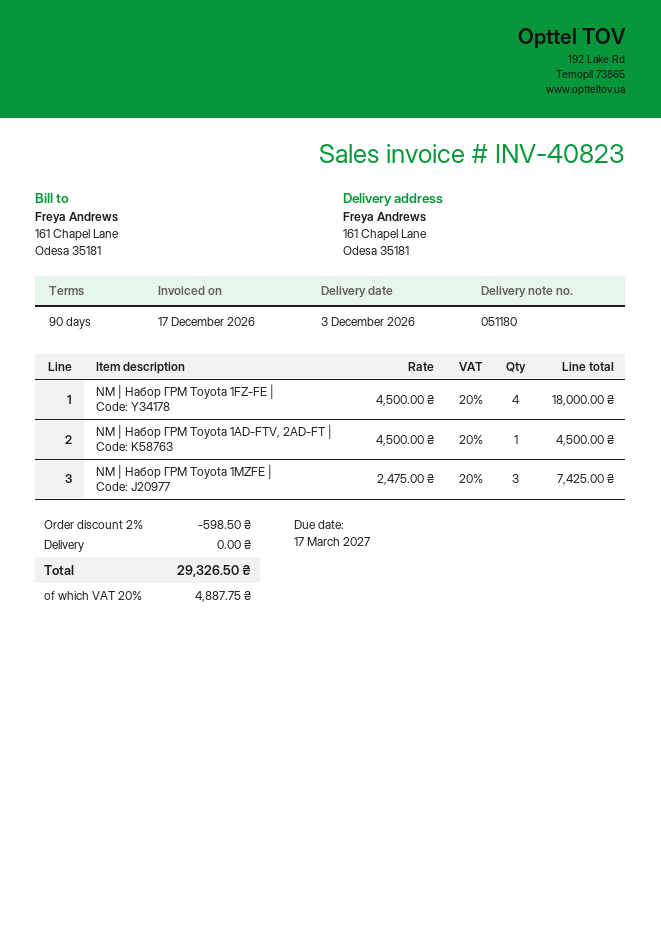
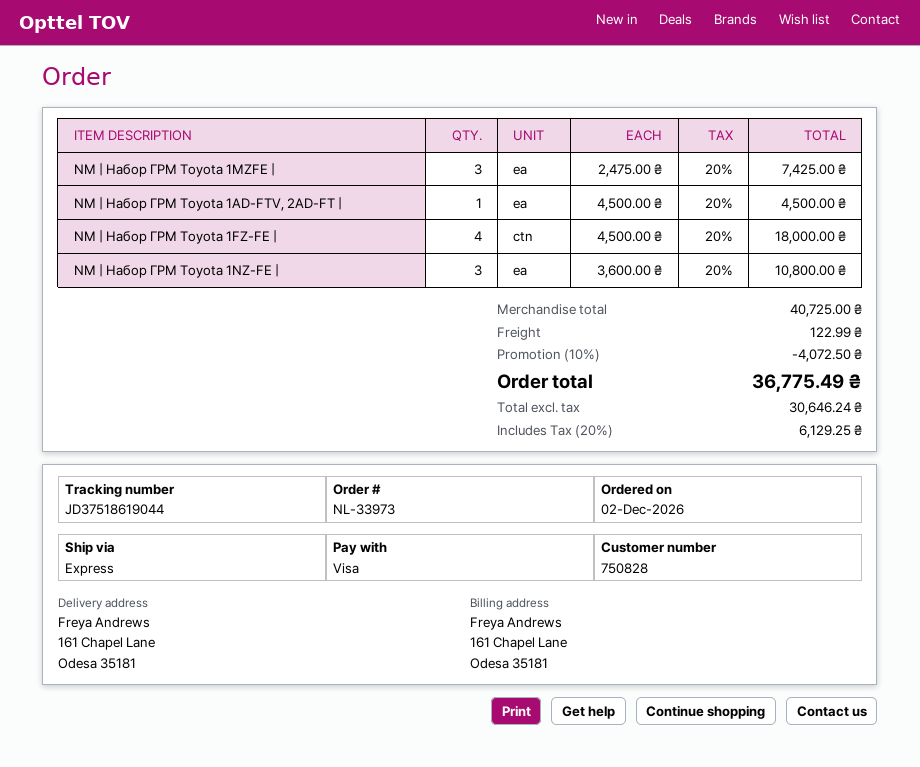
NM | Набор ГРМ Toyota 1NZ-FE |: none -> 3 x 3600.00 = 10800.00
discount: 2% = 598.50 -> 10% = 4072.50
shipping: 0.00 -> 122.99
tax: 20% = 4887.75 -> 20% = 6129.25
total: 29326.50 -> 36775.49

